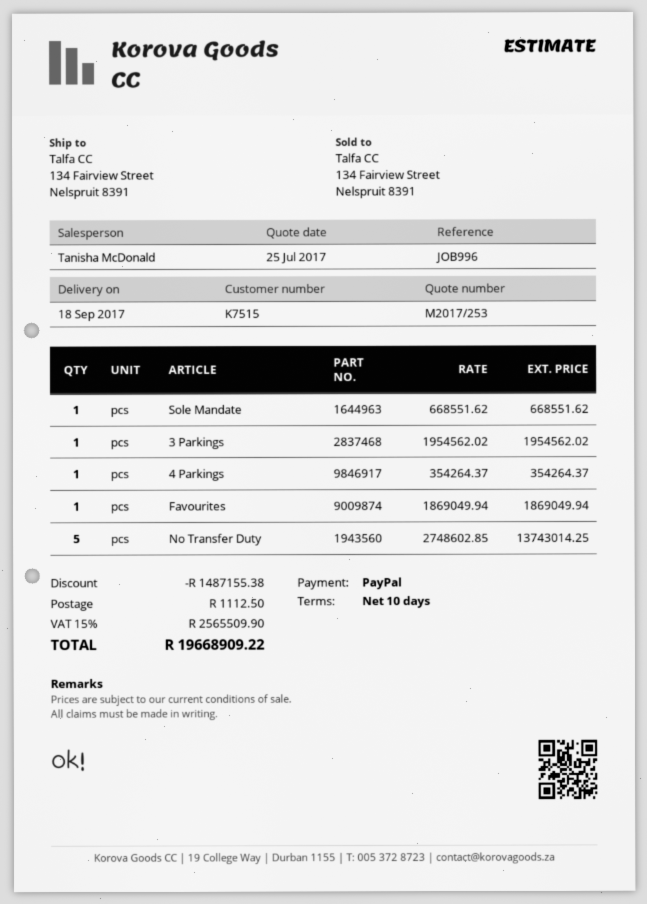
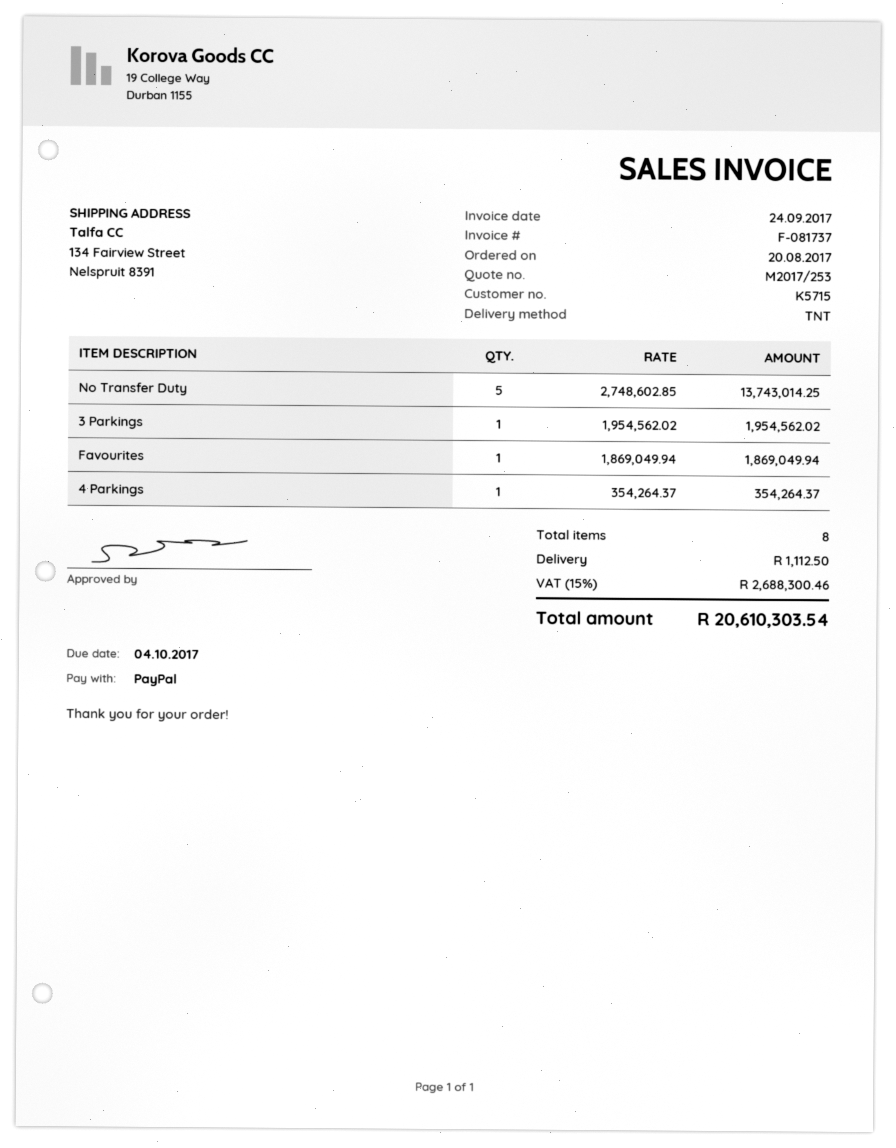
customer number: K7515 -> K5715
Sole Mandate: 1 x 668551.62 = 668551.62 -> none
discount: 1487155.38 -> none
tax: 15% = 2565509.90 -> 15% = 2688300.46
total: 19668909.22 -> 20610303.54

